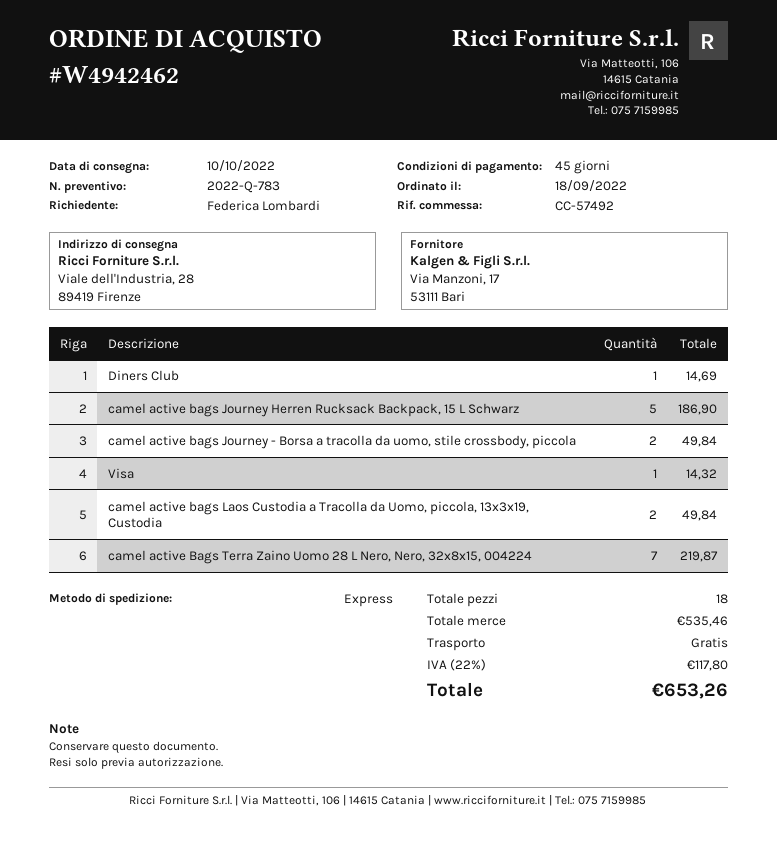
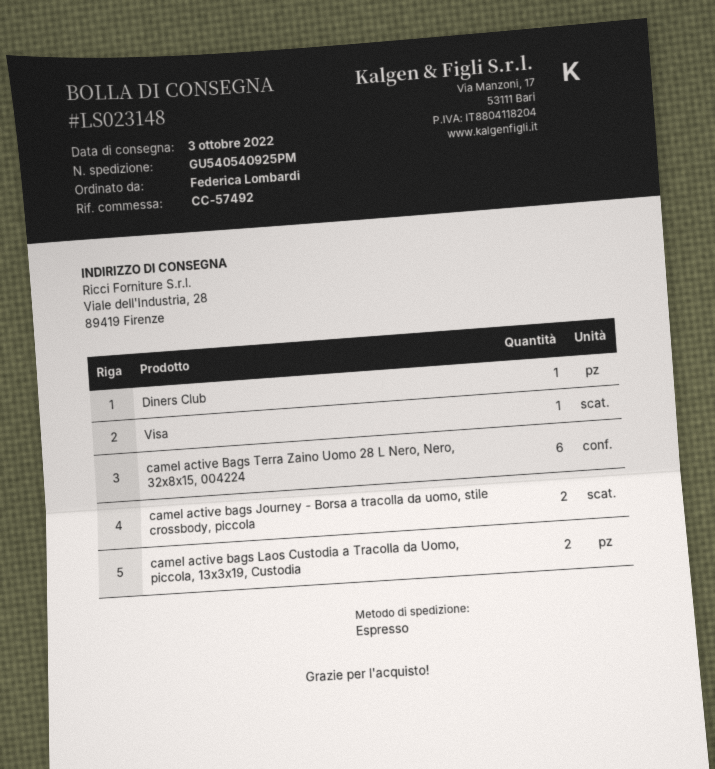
delivery date: 2022-10-10 -> 2022-10-03
camel active bags Journey Herren Rucksack Backpack, 15 L Schwarz: 5 -> none
camel active Bags Terra Zaino Uomo 28 L Nero, Nero, 32x8x15, 004224: 7 -> 6

